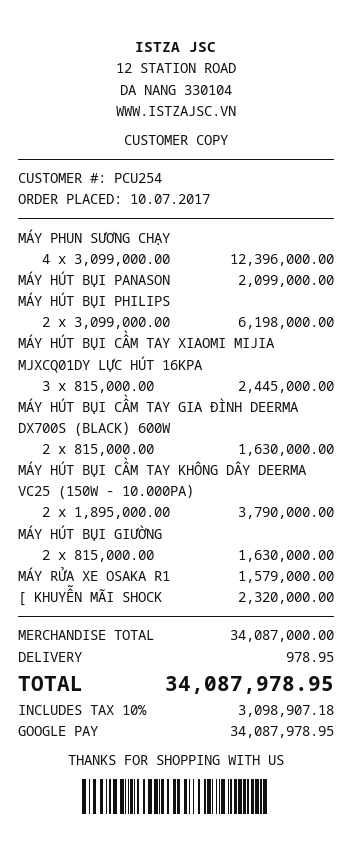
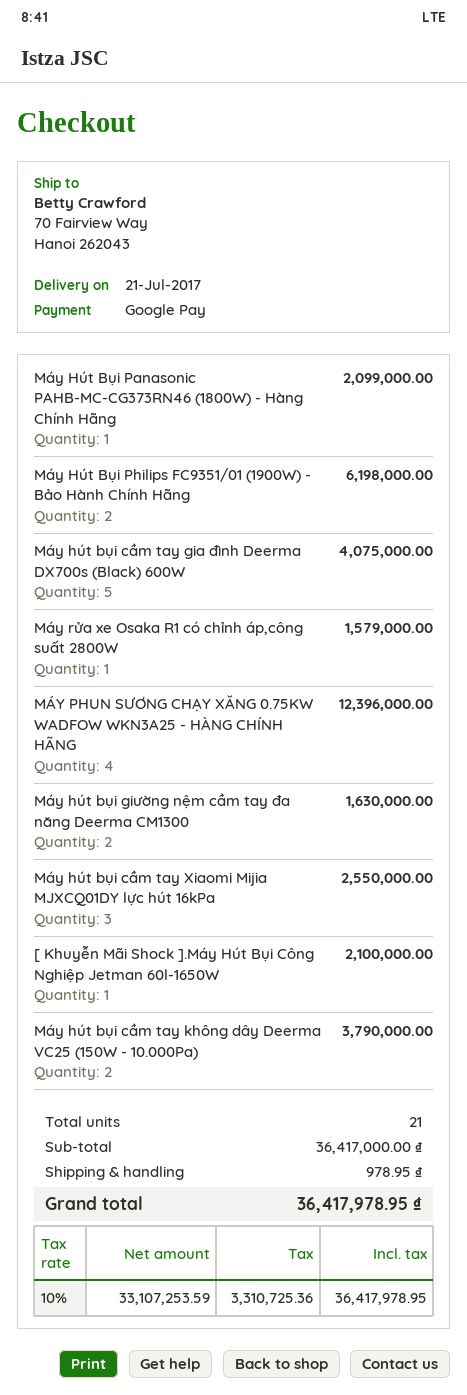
MÁY HÚT BỤI CẦM TAY XIAOMI MIJIA MJXCQ01DY LỰC HÚT 16KPA: 3 for 2445000.00 -> 3 for 2550000.00
MÁY HÚT BỤI CẦM TAY GIA ĐÌNH DEERMA DX700S (BLACK) 600W: 2 for 1630000.00 -> 5 for 4075000.00
[ KHUYỄN MÃI SHOCK: 1 for 2320000.00 -> 1 for 2100000.00
subtotal: 34087000.00 -> 36417000.00
tax: 10% = 3098907.18 -> 10% = 3310725.36
total: 34087978.95 -> 36417978.95

